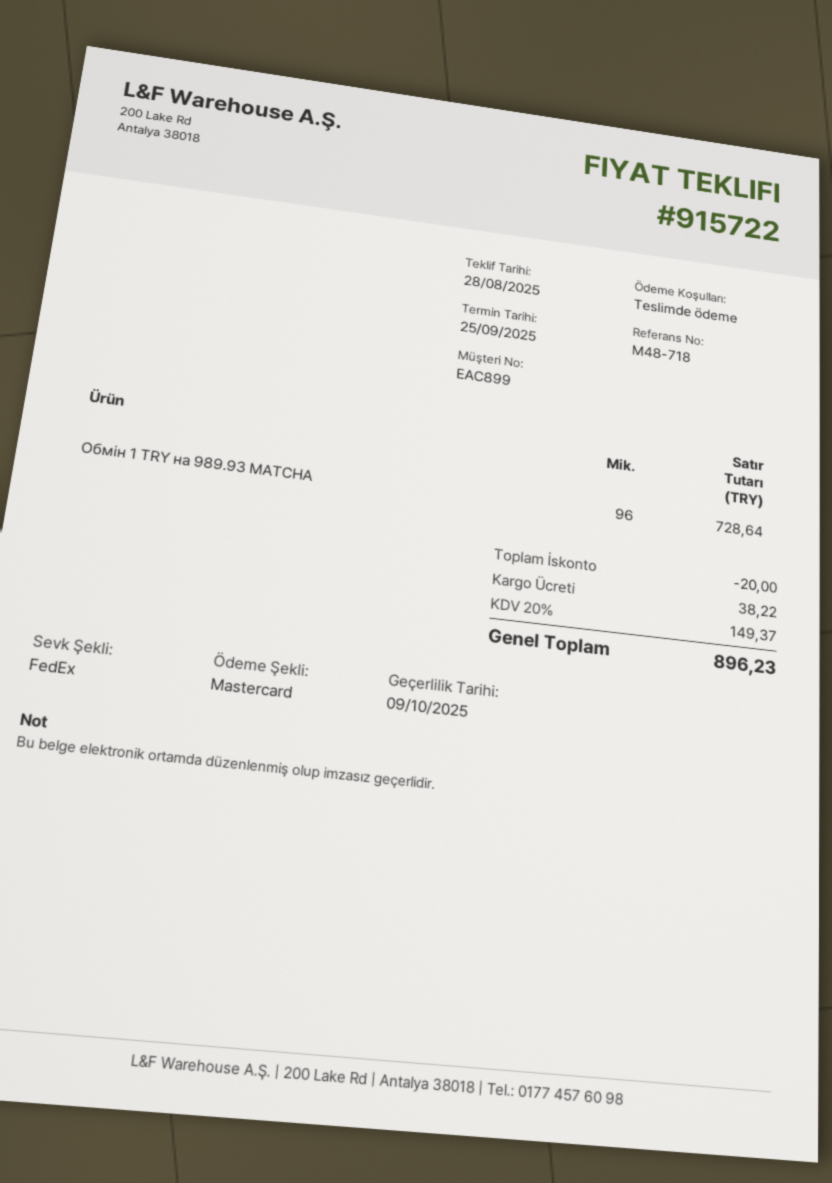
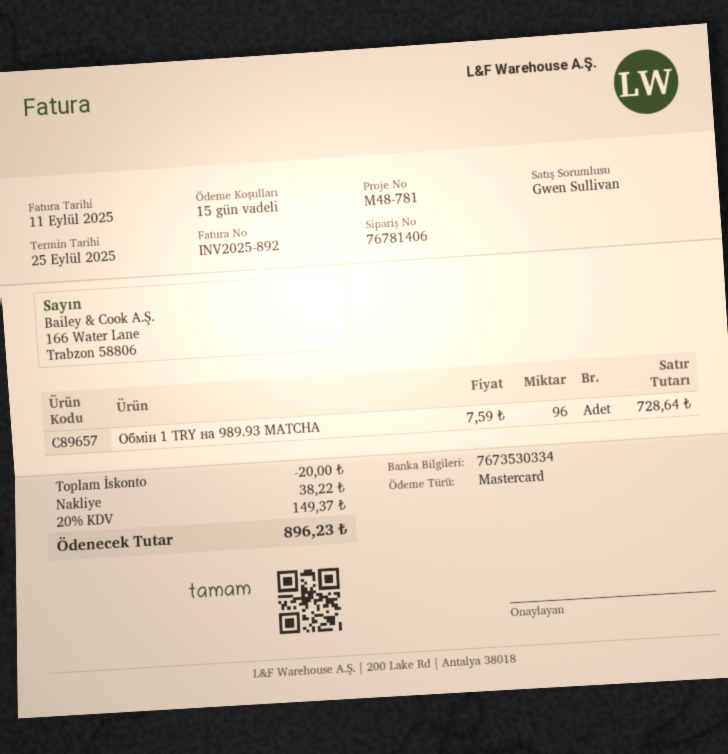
payment terms: on receipt -> 15 days
reference: M48-718 -> M48-781

